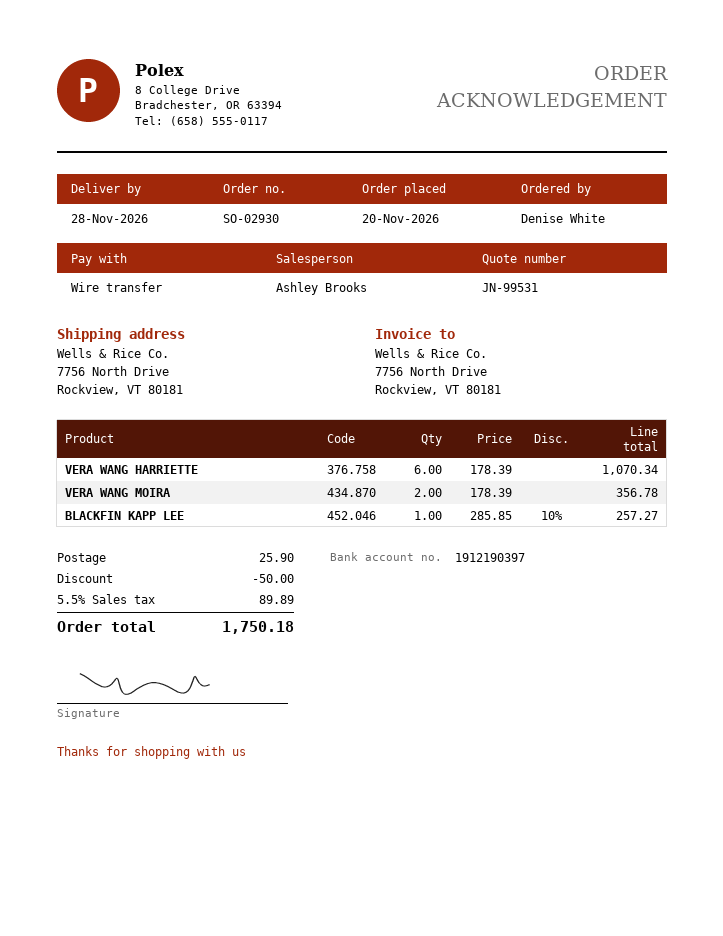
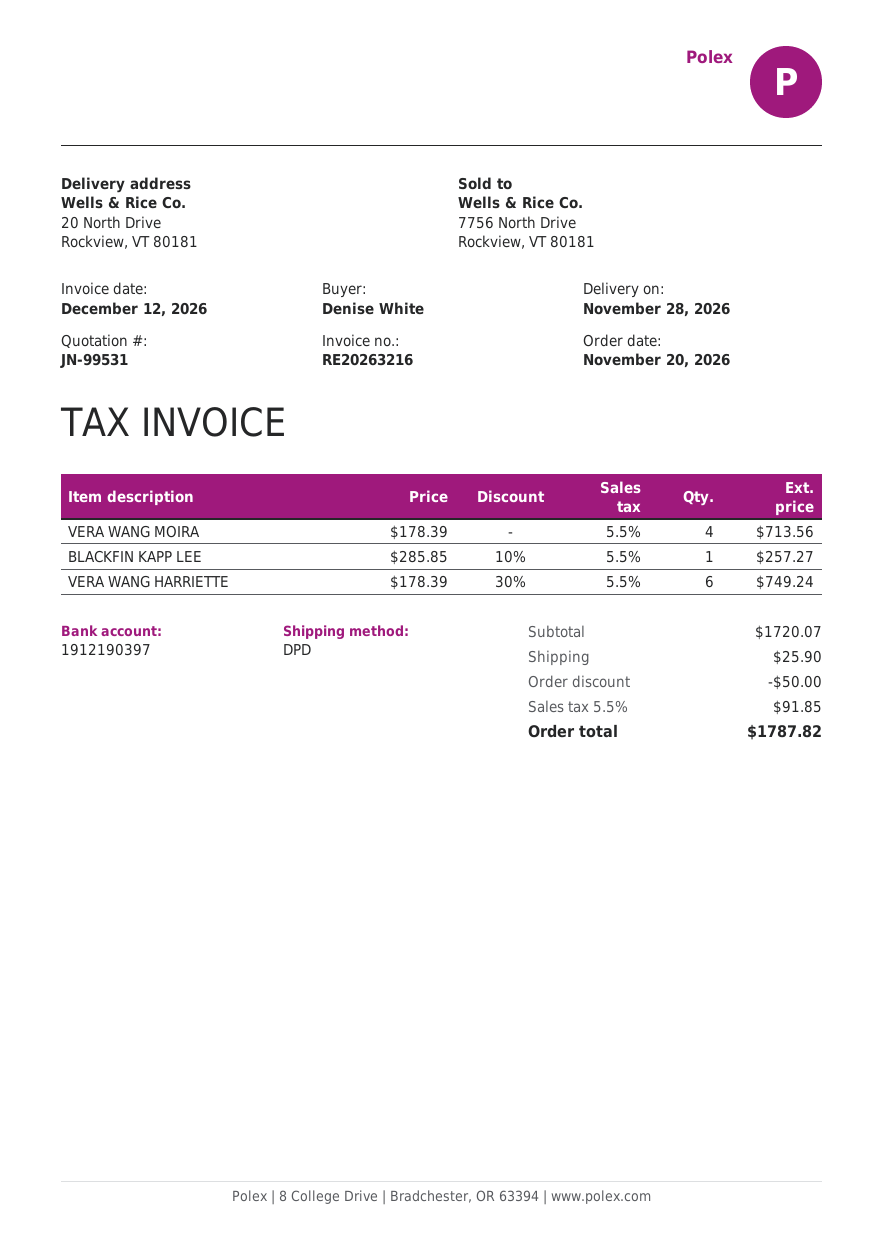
ship to: 7756 North Drive, Rockview, VT 80181 -> 20 North Drive, Rockview, VT 80181
VERA WANG HARRIETTE: 6 x 178.39 = 1070.34 -> 6 x 178.39 - 30% = 749.24
VERA WANG MOIRA: 2 x 178.39 = 356.78 -> 4 x 178.39 = 713.56
tax: 5.5% = 89.89 -> 5.5% = 91.85
total: 1750.18 -> 1787.82

